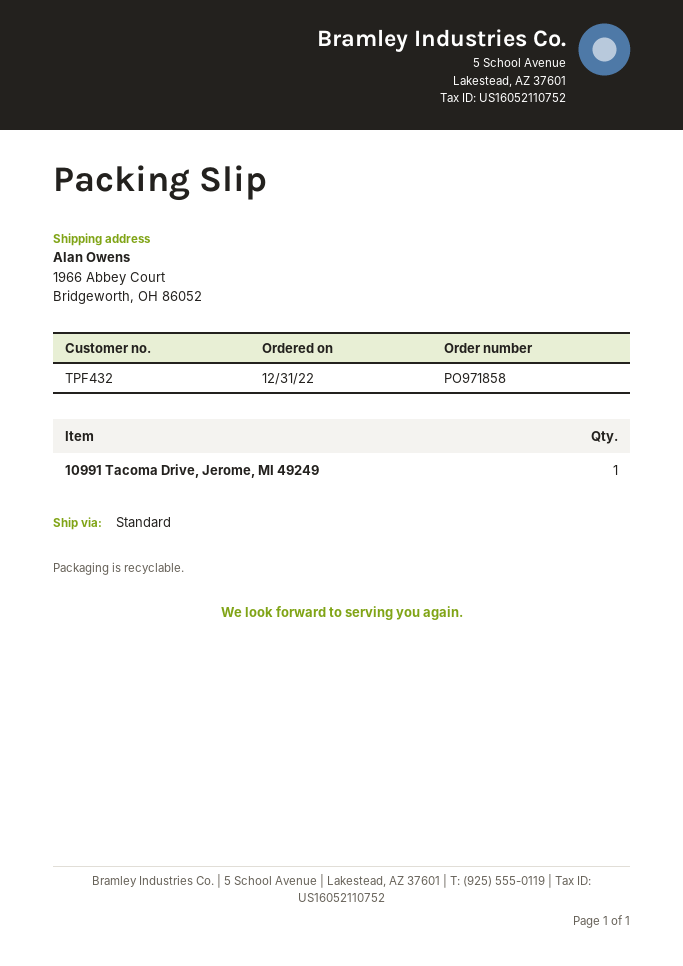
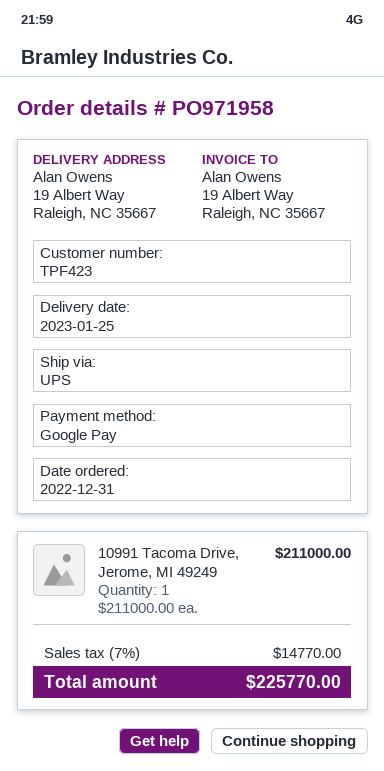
order number: PO971858 -> PO971958
customer number: TPF432 -> TPF423
shipping method: standard -> UPS
ship to: 1966 Abbey Court, Bridgeworth, OH 86052 -> 19 Albert Way, Raleigh, NC 35667

